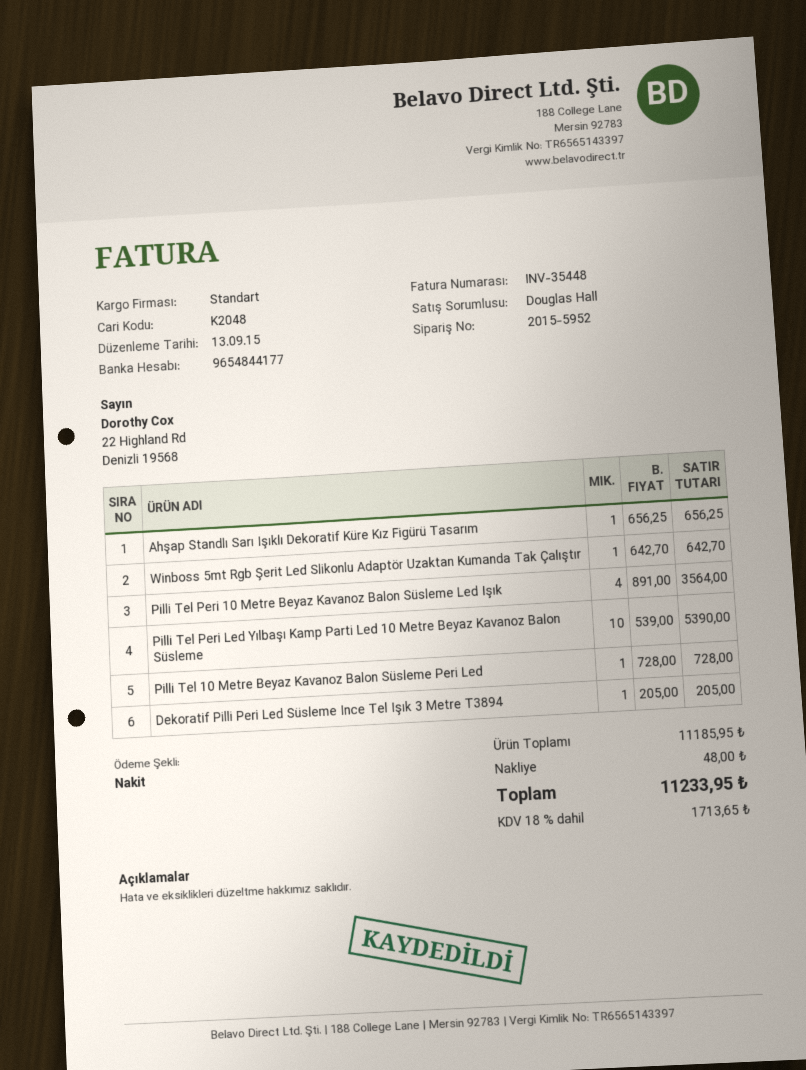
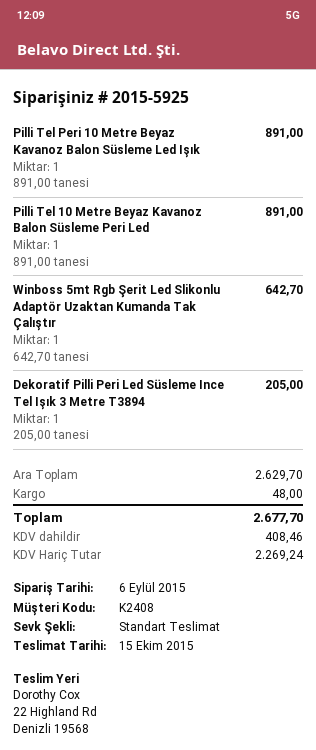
order number: 2015-5952 -> 2015-5925
customer number: K2048 -> K2408
Ahşap Standlı Sarı Işıklı Dekoratif Küre Kız Figürü Tasarım: 1 x 656.25 = 656.25 -> none
Pilli Tel Peri 10 Metre Beyaz Kavanoz Balon Süsleme Led Işık: 4 x 891.00 = 3564.00 -> 1 x 891.00 = 891.00
Pilli Tel Peri Led Yılbaşı Kamp Parti Led 10 Metre Beyaz Kavanoz Balon Süsleme: 10 x 539.00 = 5390.00 -> none
Pilli Tel 10 Metre Beyaz Kavanoz Balon Süsleme Peri Led: 1 x 728.00 = 728.00 -> 1 x 891.00 = 891.00
subtotal: 11185.95 -> 2629.70
tax: 1713.65 -> 408.46
total: 11233.95 -> 2677.70

